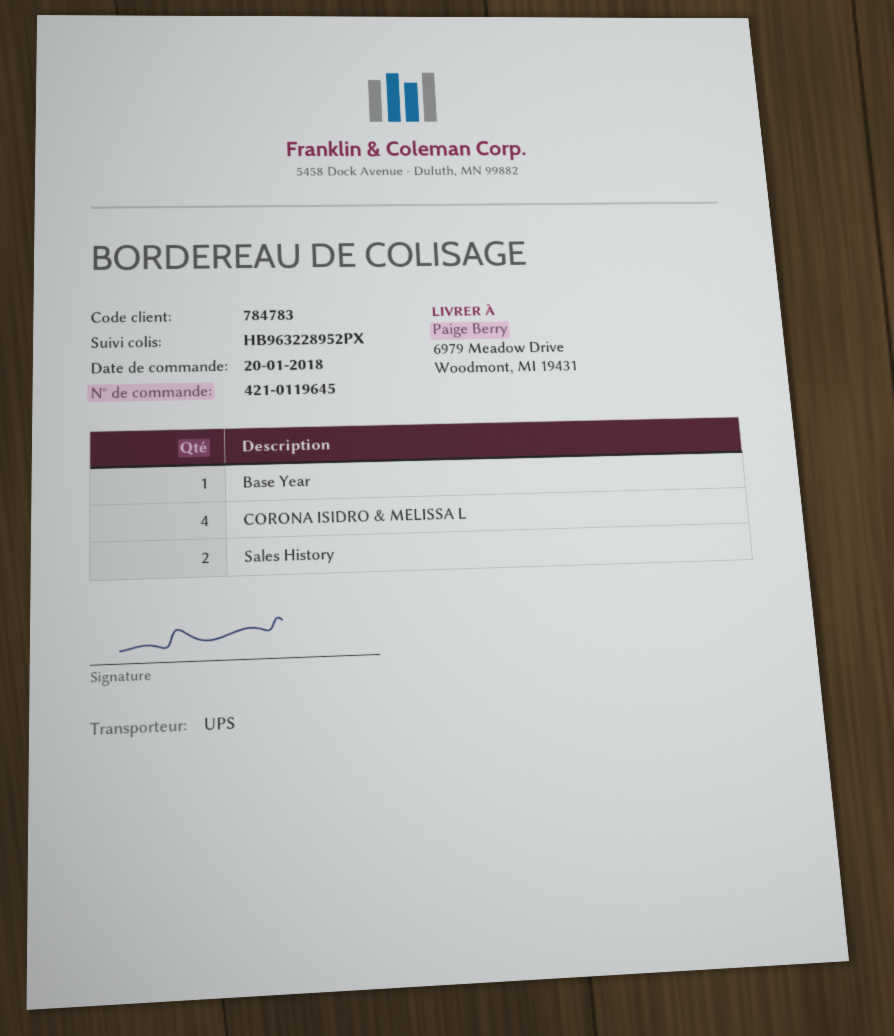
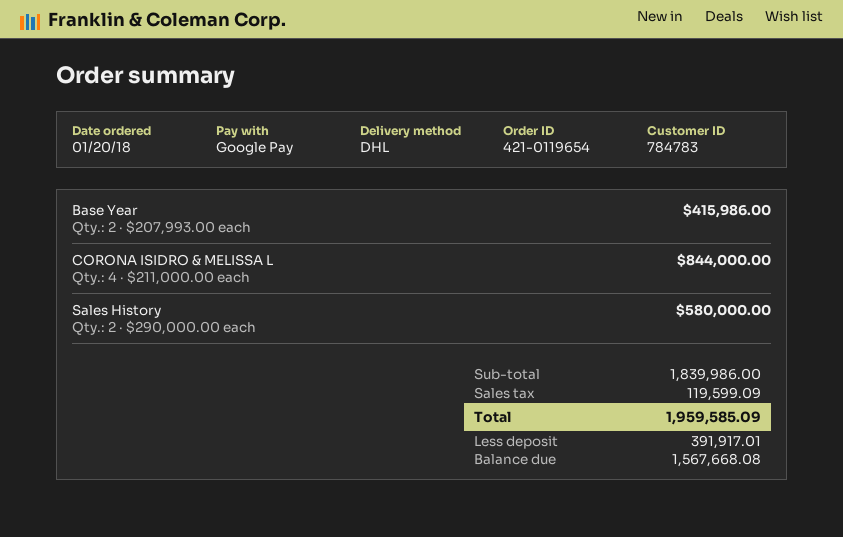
order number: 421-0119645 -> 421-0119654
shipping method: UPS -> DHL
Base Year: 1 -> 2

